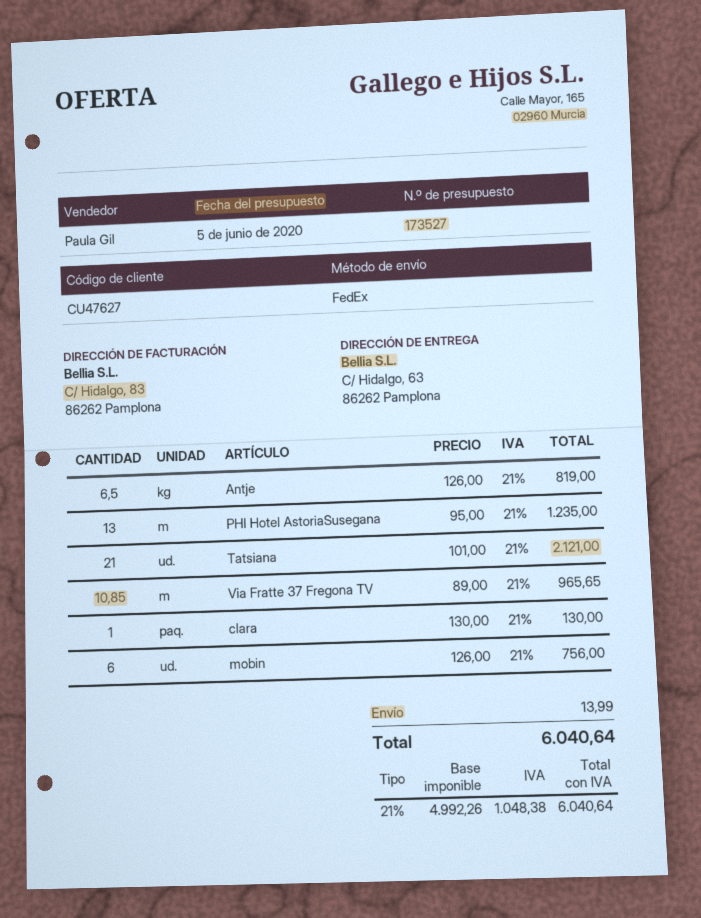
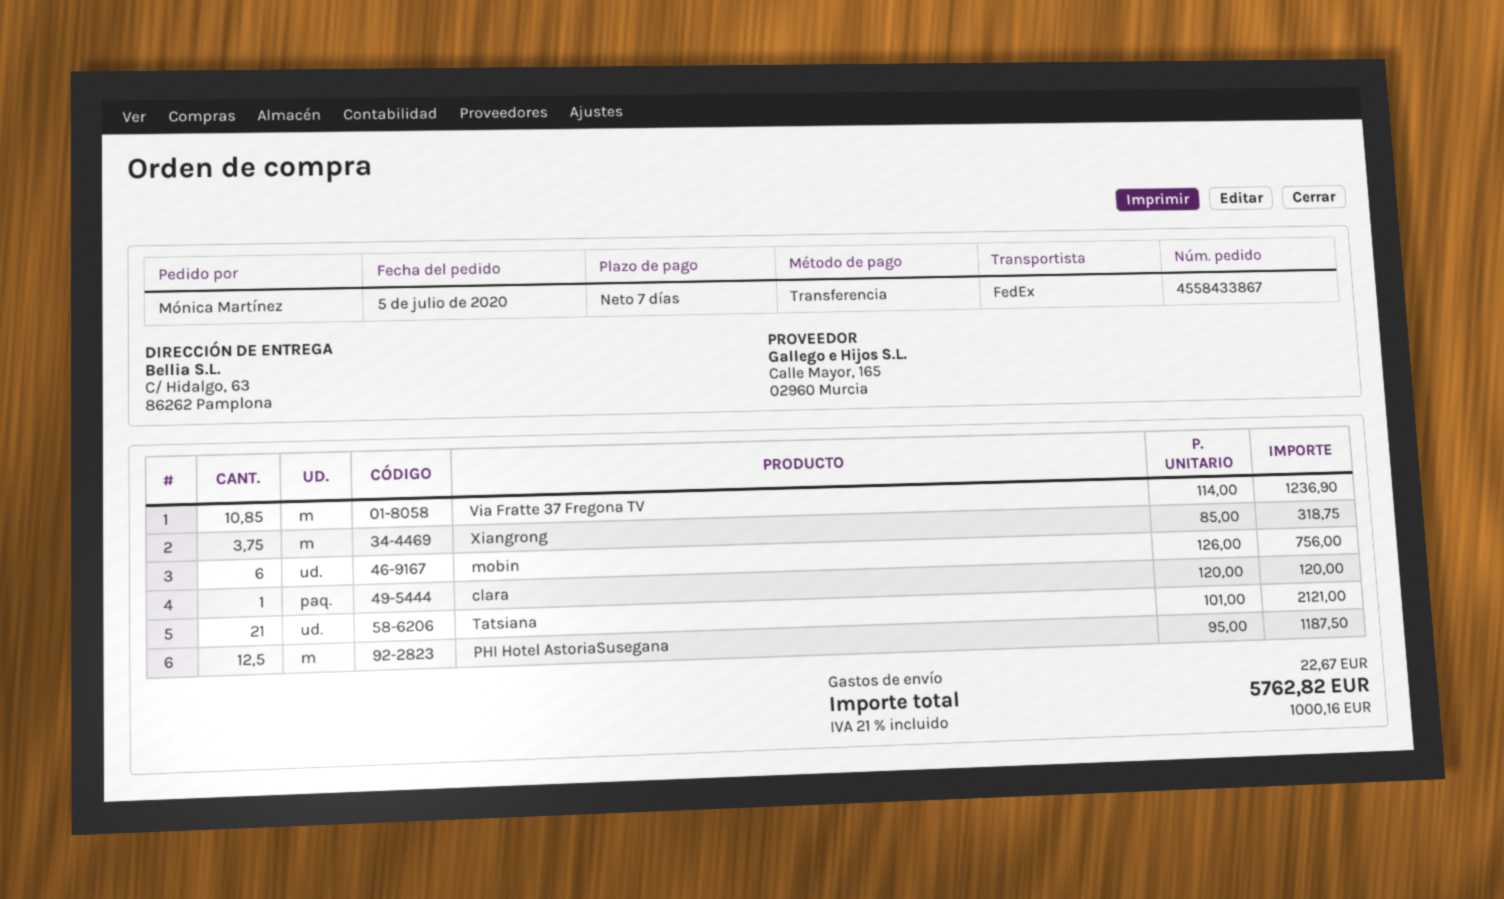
Antje: 6.5 x 126.00 = 819.00 -> none
PHI Hotel AstoriaSusegana: 13 x 95.00 = 1235.00 -> 12.5 x 95.00 = 1187.50
Via Fratte 37 Fregona TV: 10.85 x 89.00 = 965.65 -> 10.85 x 114.00 = 1236.90
clara: 1 x 130.00 = 130.00 -> 1 x 120.00 = 120.00
Xiangrong: none -> 3.75 x 85.00 = 318.75
shipping: 13.99 -> 22.67
tax: 21% = 1048.38 -> 21% = 1000.16
total: 6040.64 -> 5762.82

